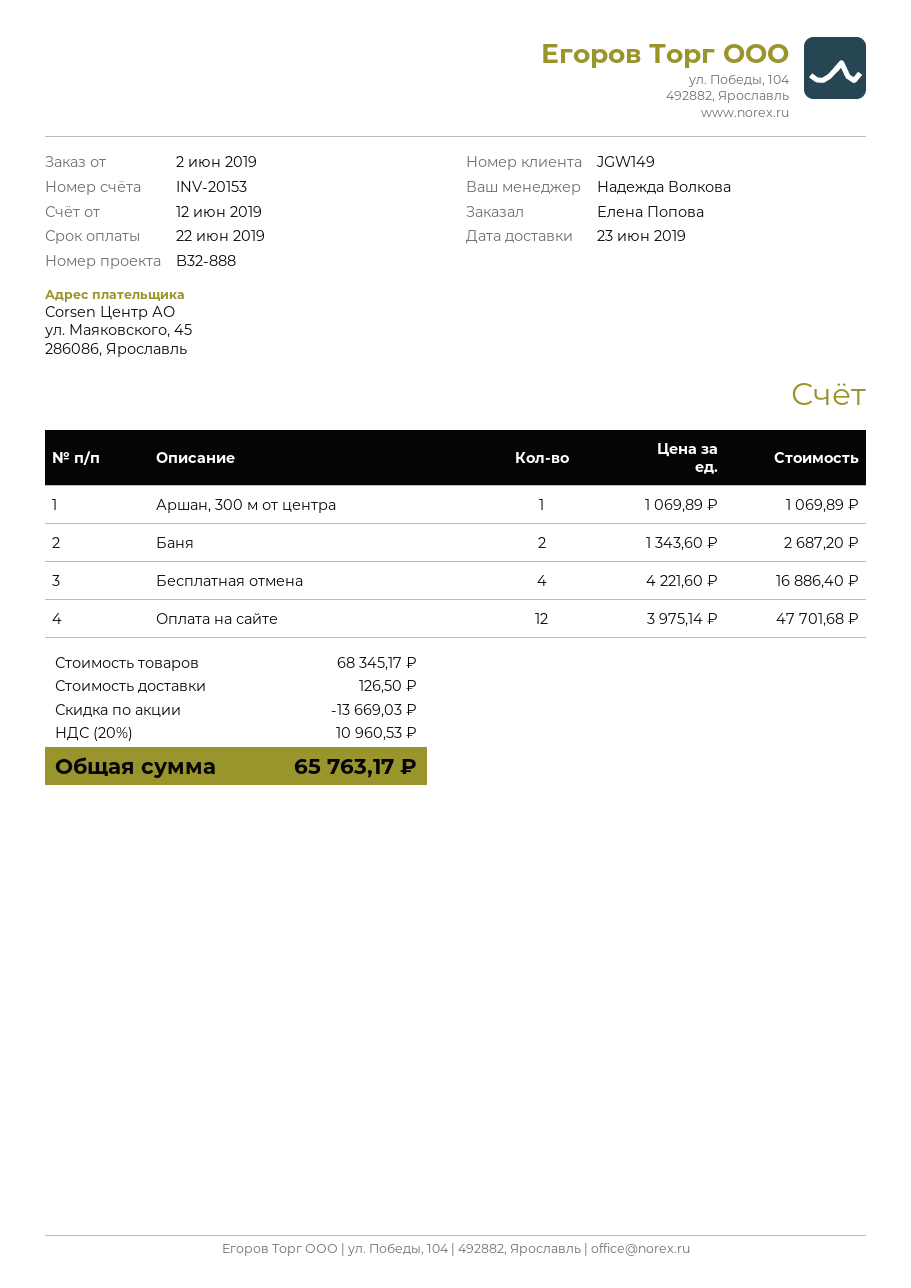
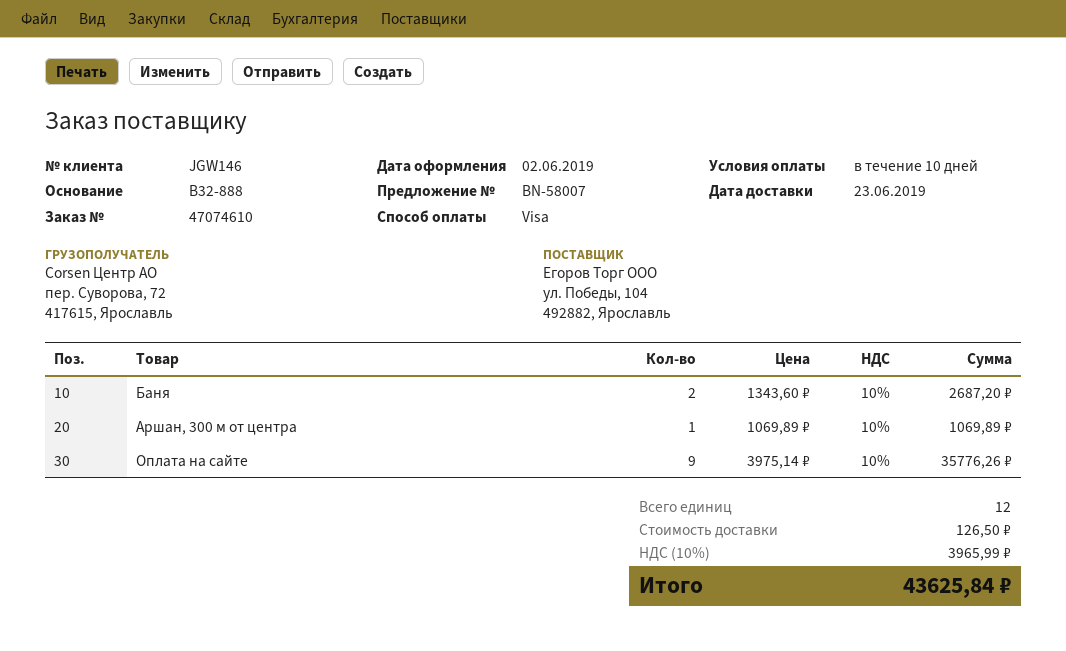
customer number: JGW149 -> JGW146
Бесплатная отмена: 4 x 4221.60 = 16886.40 -> none
Оплата на сайте: 12 x 3975.14 = 47701.68 -> 9 x 3975.14 = 35776.26
discount: 13669.03 -> none
tax: 20% = 10960.53 -> 10% = 3965.99
total: 65763.17 -> 43625.84

